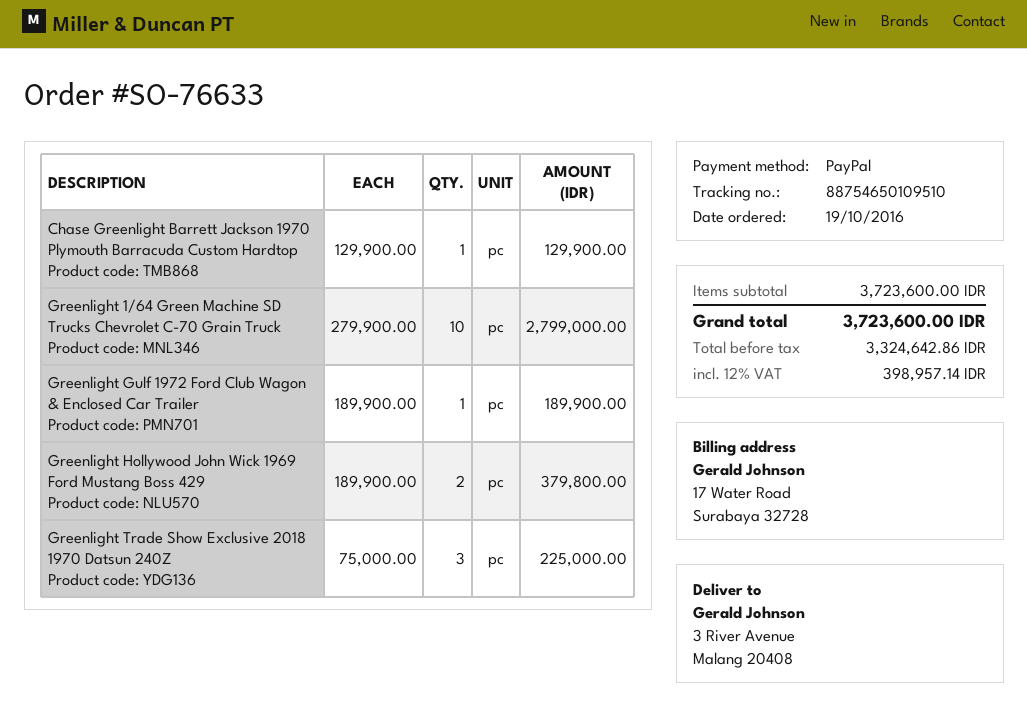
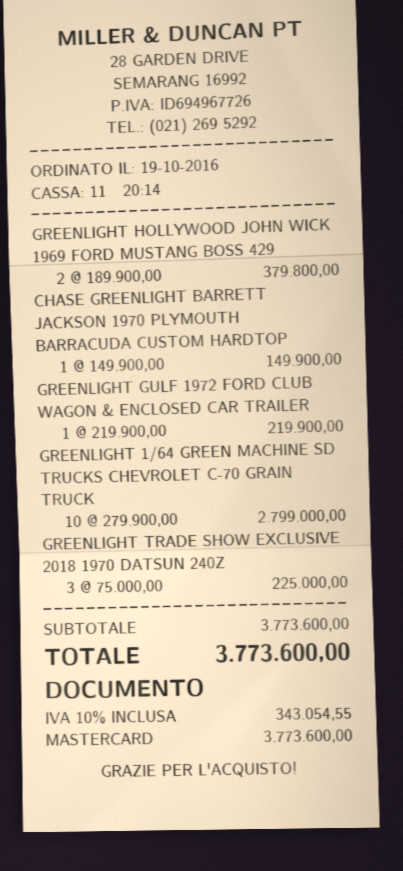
payment method: PayPal -> Mastercard
Chase Greenlight Barrett Jackson 1970 Plymouth Barracuda Custom Hardtop: 1 x 129900.00 = 129900.00 -> 1 x 149900.00 = 149900.00
Greenlight Gulf 1972 Ford Club Wagon & Enclosed Car Trailer: 1 x 189900.00 = 189900.00 -> 1 x 219900.00 = 219900.00
subtotal: 3723600.00 -> 3773600.00
tax: 12% = 398957.14 -> 10% = 343054.55
total: 3723600.00 -> 3773600.00

